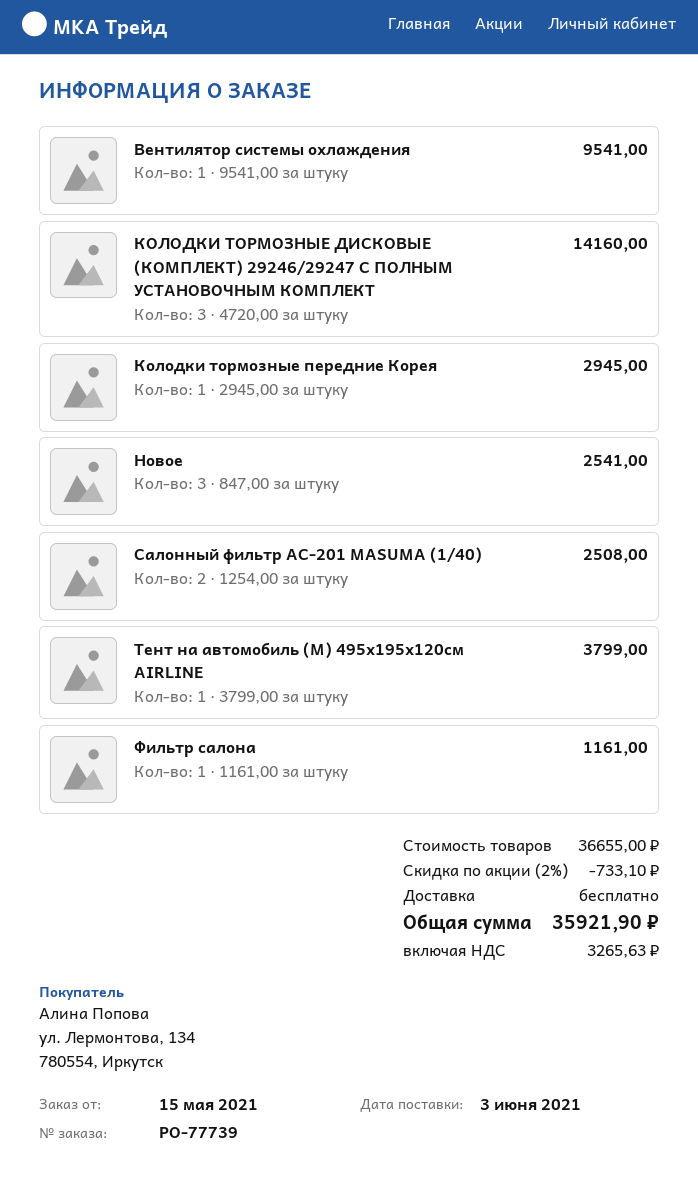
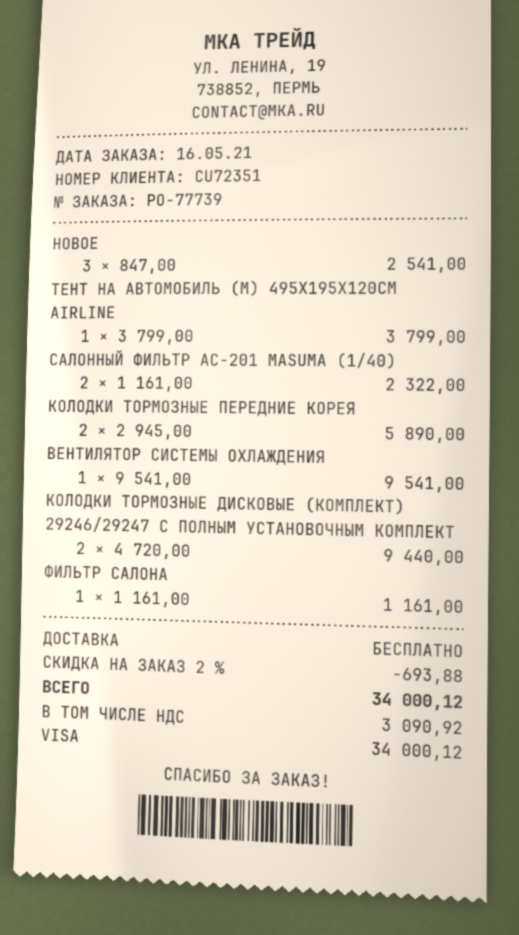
order date: 2021-05-15 -> 2021-05-16
КОЛОДКИ ТОРМОЗНЫЕ ДИСКОВЫЕ (КОМПЛЕКТ) 29246/29247 С ПОЛНЫМ УСТАНОВОЧНЫМ КОМПЛЕКТ: 3 x 4720.00 = 14160.00 -> 2 x 4720.00 = 9440.00
Колодки тормозные передние Корея: 1 x 2945.00 = 2945.00 -> 2 x 2945.00 = 5890.00
Салонный фильтр AC-201 MASUMA (1/40): 2 x 1254.00 = 2508.00 -> 2 x 1161.00 = 2322.00
discount: 2% = 733.10 -> 2% = 693.88
tax: 3265.63 -> 3090.92
total: 35921.90 -> 34000.12

